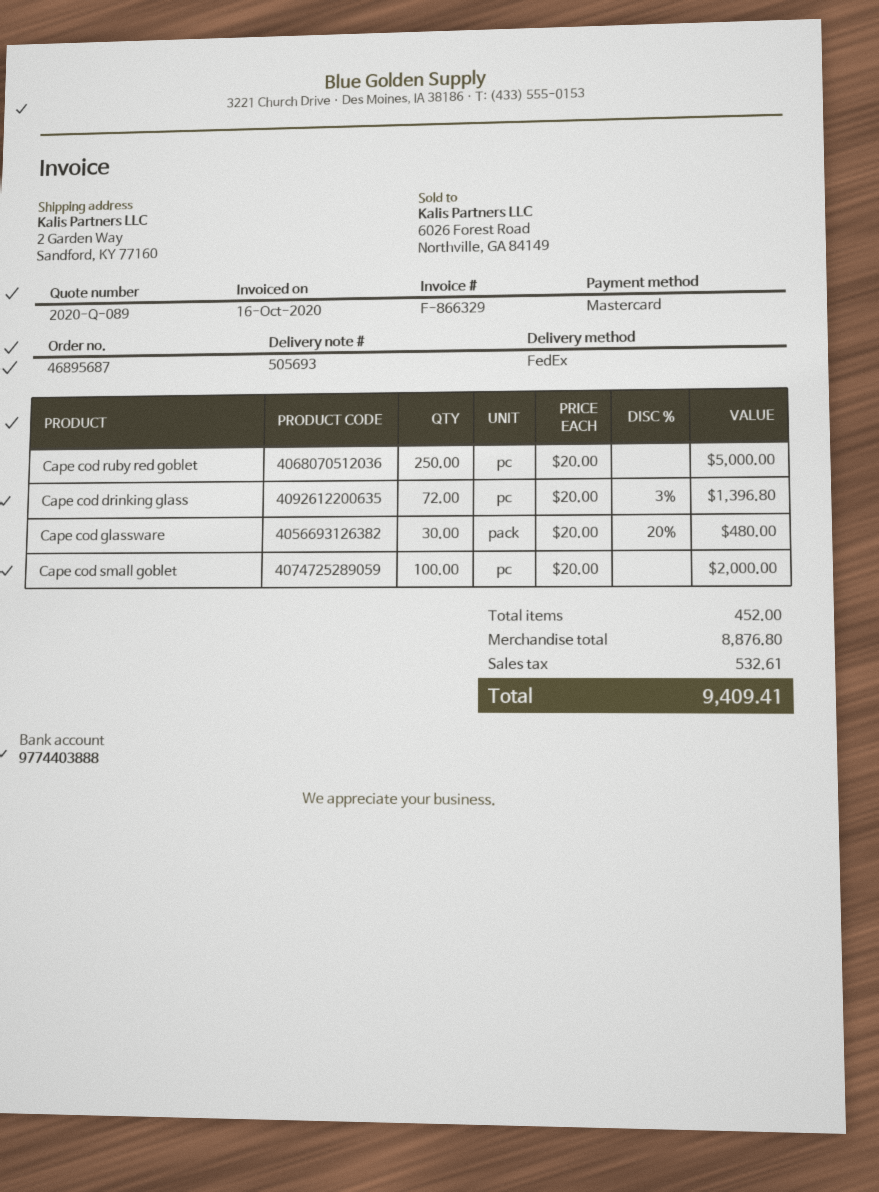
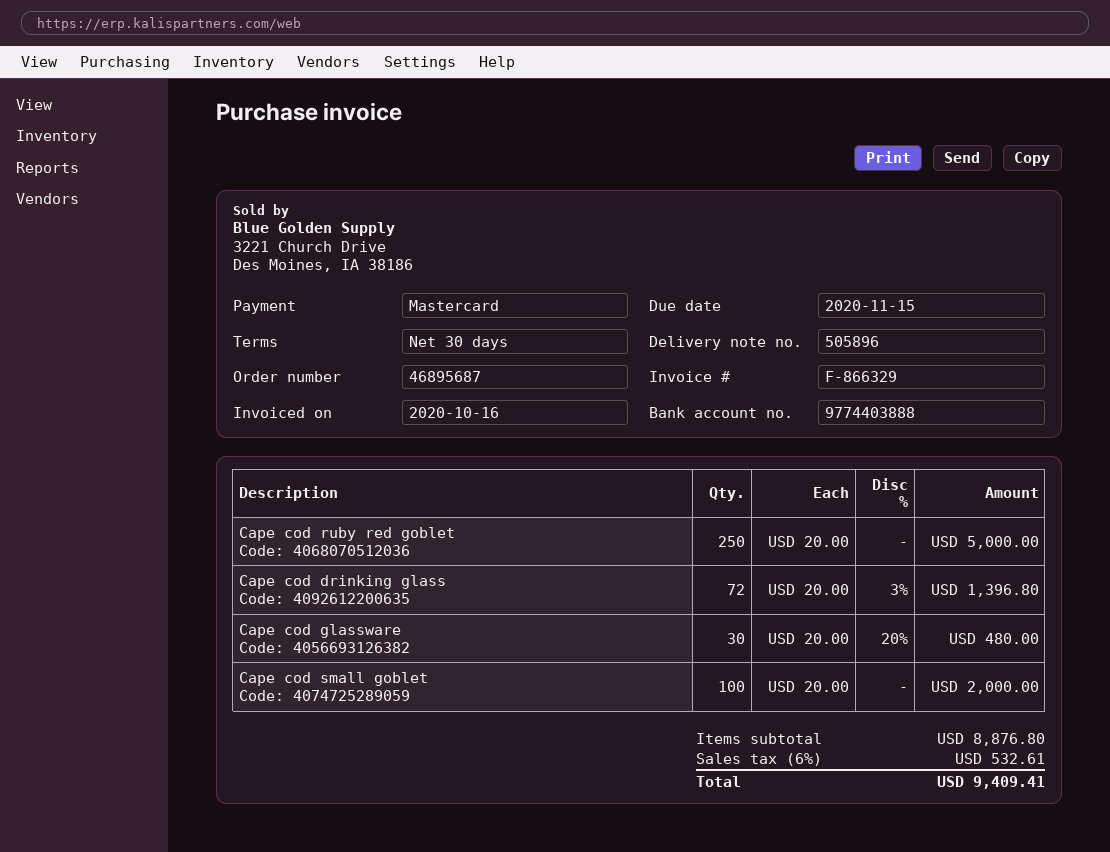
delivery note number: 505693 -> 505896

